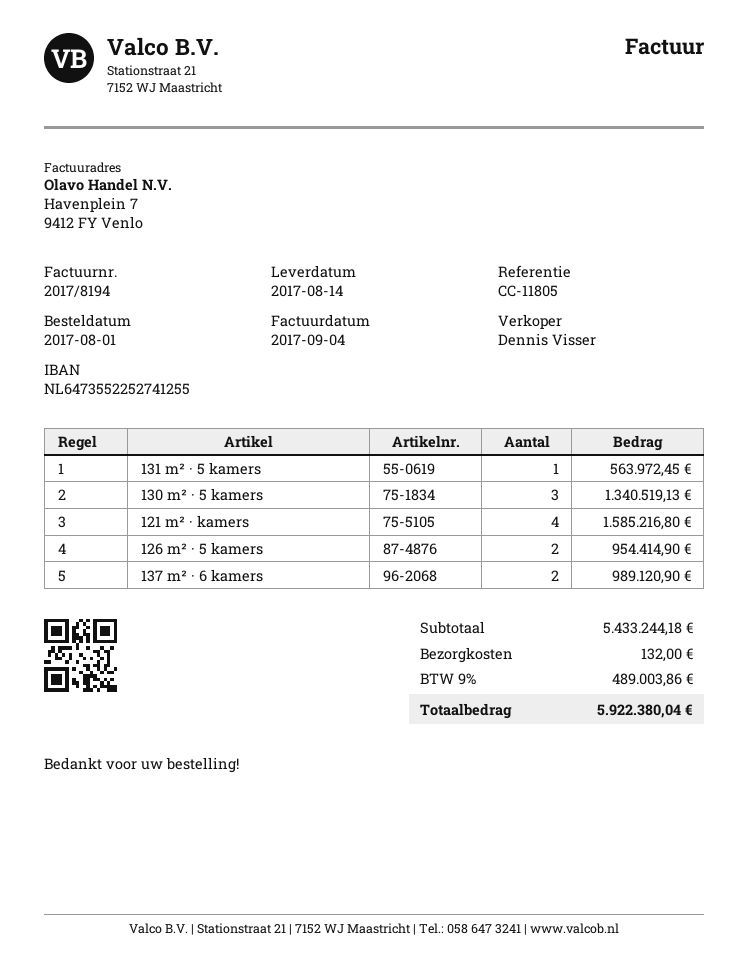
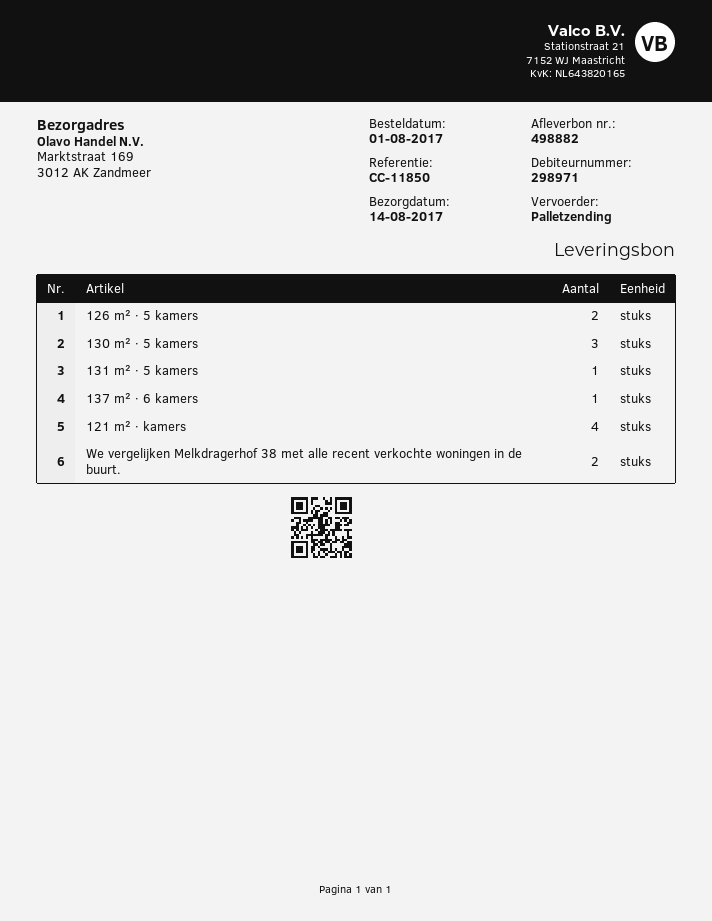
reference: CC-11805 -> CC-11850
137 m² · 6 kamers: 2 -> 1
We vergelijken Melkdragerhof 38 met alle recent verkochte woningen in de buurt.: none -> 2

